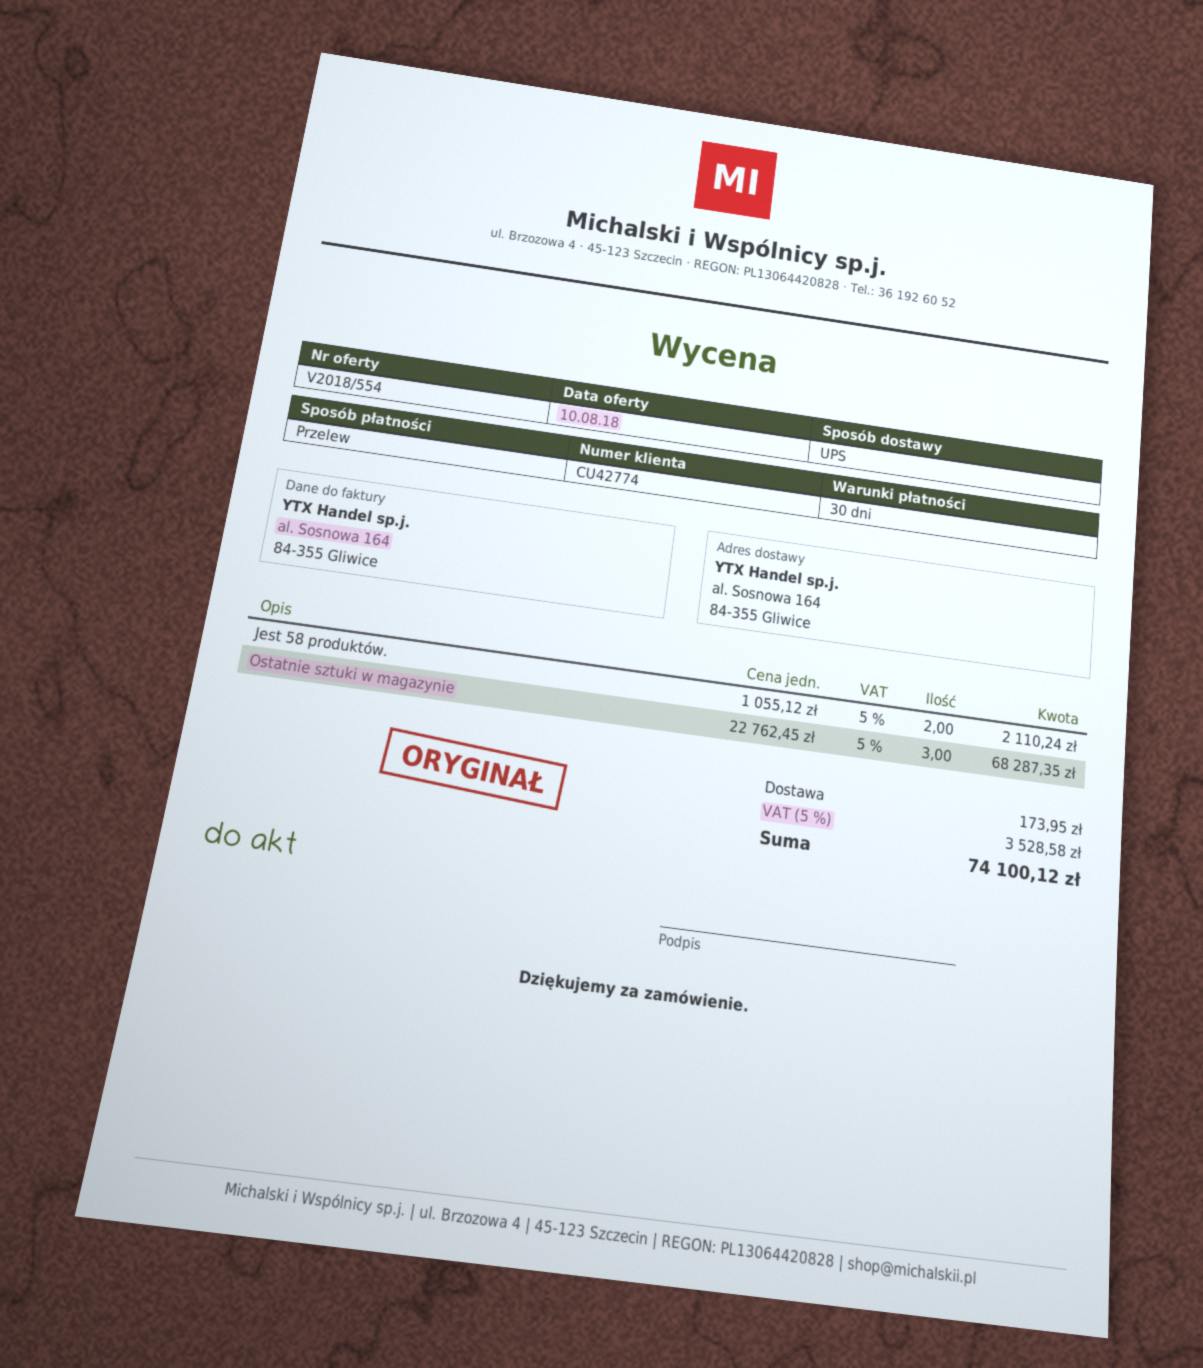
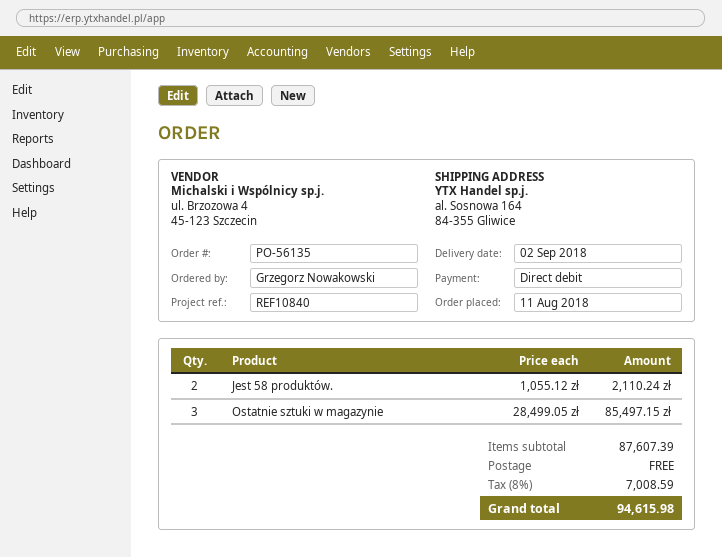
payment method: bank transfer -> direct debit
Ostatnie sztuki w magazynie: 3 x 22762.45 = 68287.35 -> 3 x 28499.05 = 85497.15
shipping: 173.95 -> 0.00
tax: 5% = 3528.58 -> 8% = 7008.59
total: 74100.12 -> 94615.98

